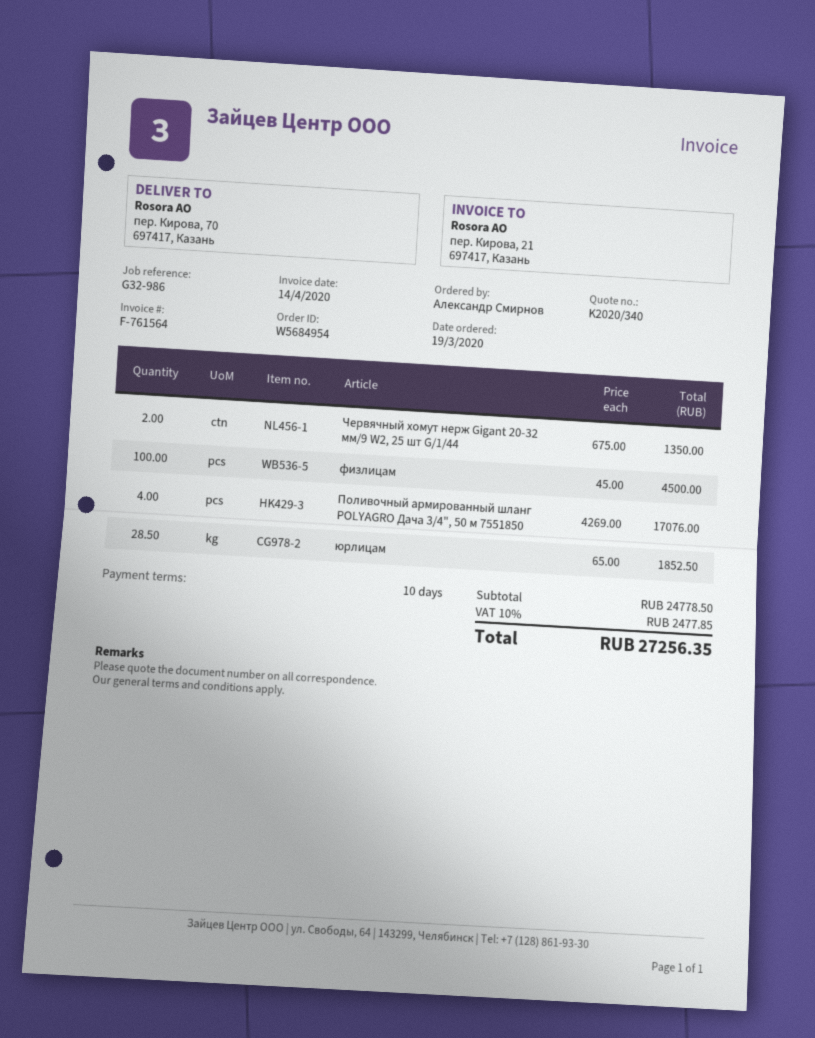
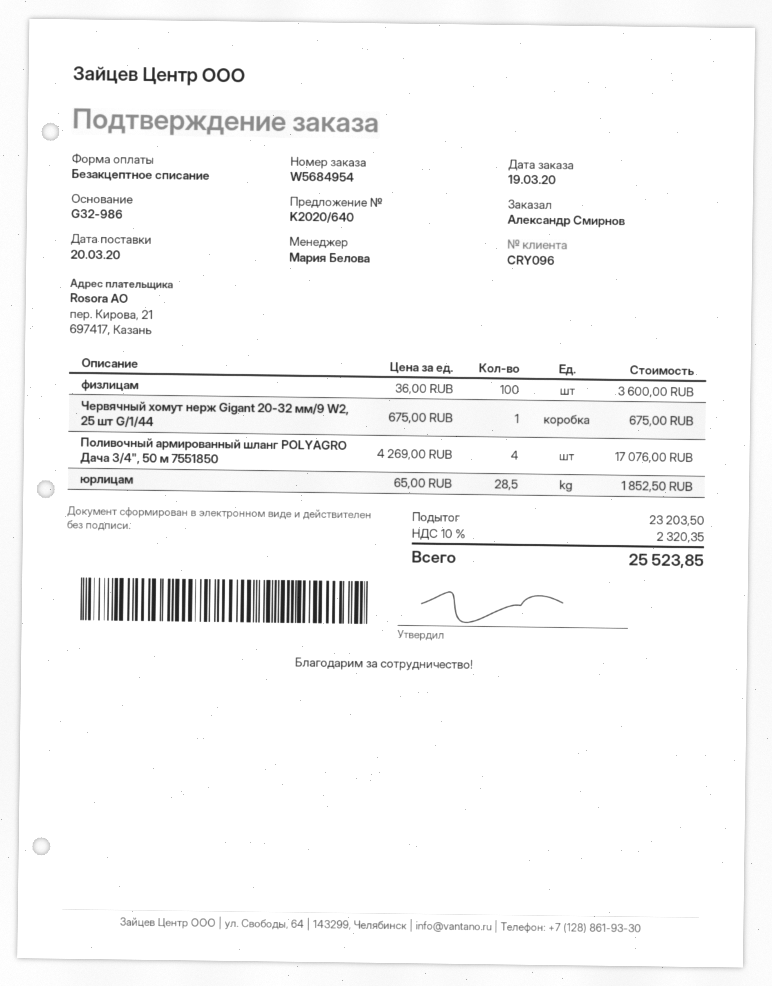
quote number: K2020/340 -> K2020/640
Червячный хомут нерж Gigant 20-32 мм/9 W2, 25 шт G/1/44: 2 x 675.00 = 1350.00 -> 1 x 675.00 = 675.00
физлицам: 100 x 45.00 = 4500.00 -> 100 x 36.00 = 3600.00
subtotal: 24778.50 -> 23203.50
tax: 10% = 2477.85 -> 10% = 2320.35
total: 27256.35 -> 25523.85

